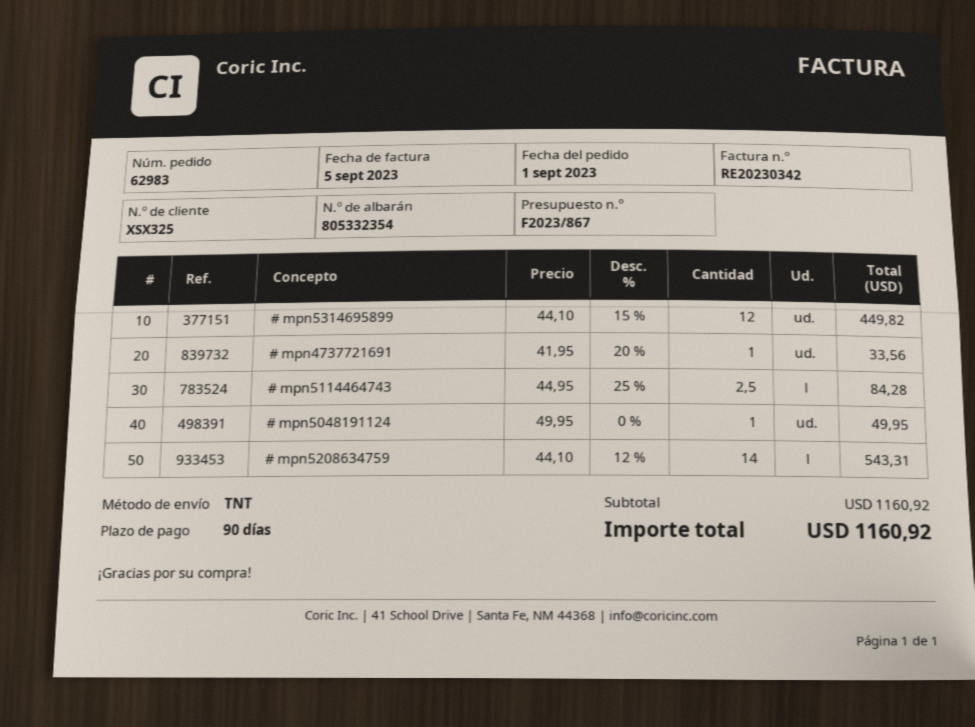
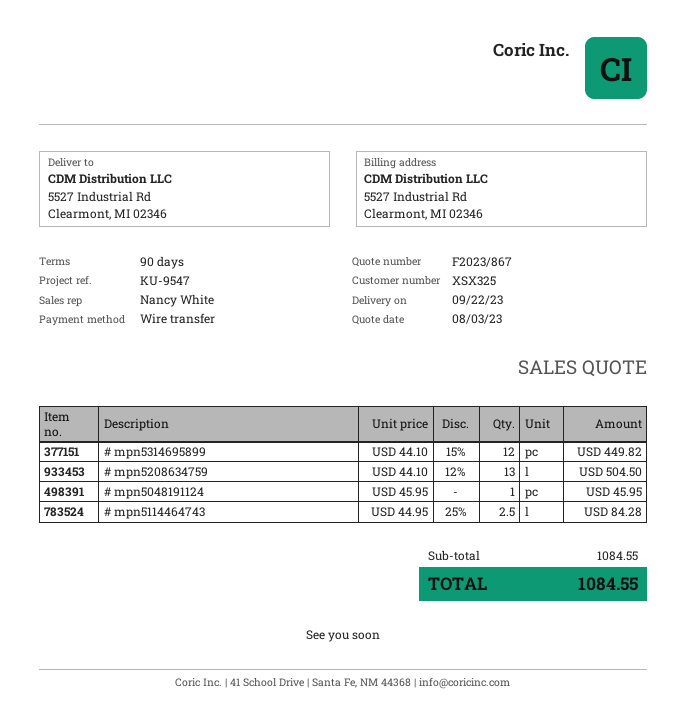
# mpn4737721691: 1 x 41.95 - 20% = 33.56 -> none
# mpn5048191124: 1 x 49.95 = 49.95 -> 1 x 45.95 = 45.95
# mpn5208634759: 14 x 44.10 - 12% = 543.31 -> 13 x 44.10 - 12% = 504.50
subtotal: 1160.92 -> 1084.55
total: 1160.92 -> 1084.55

